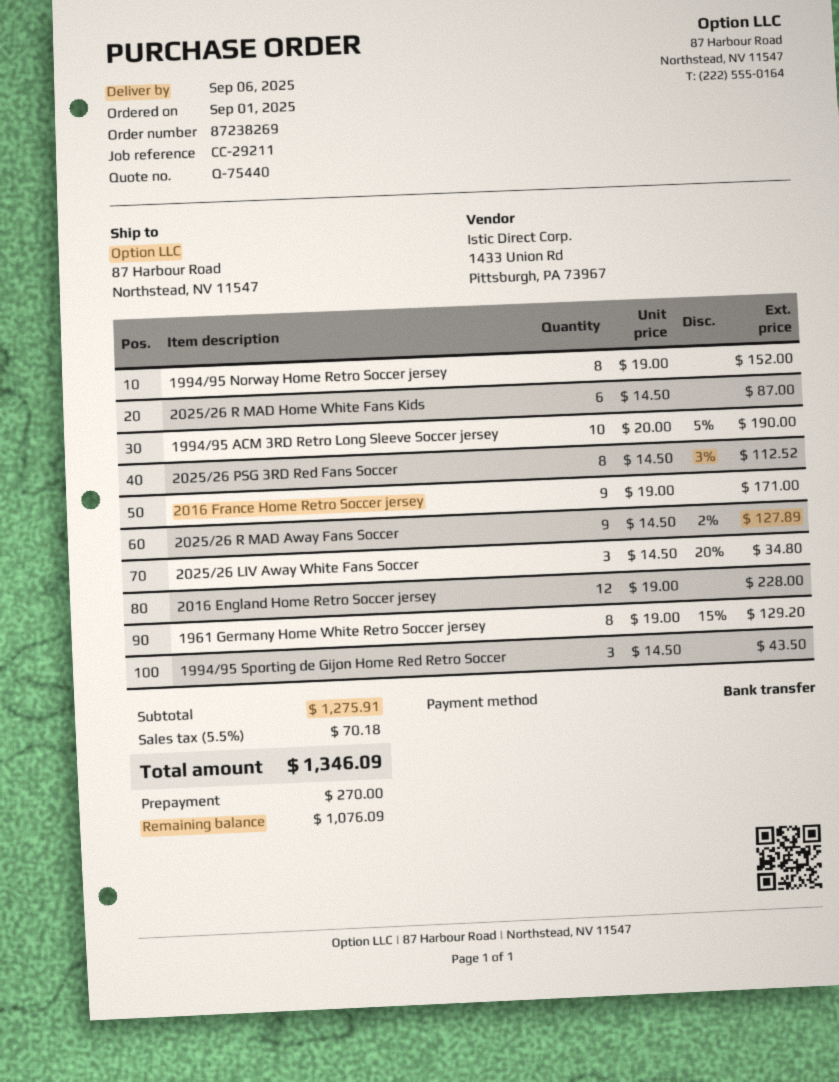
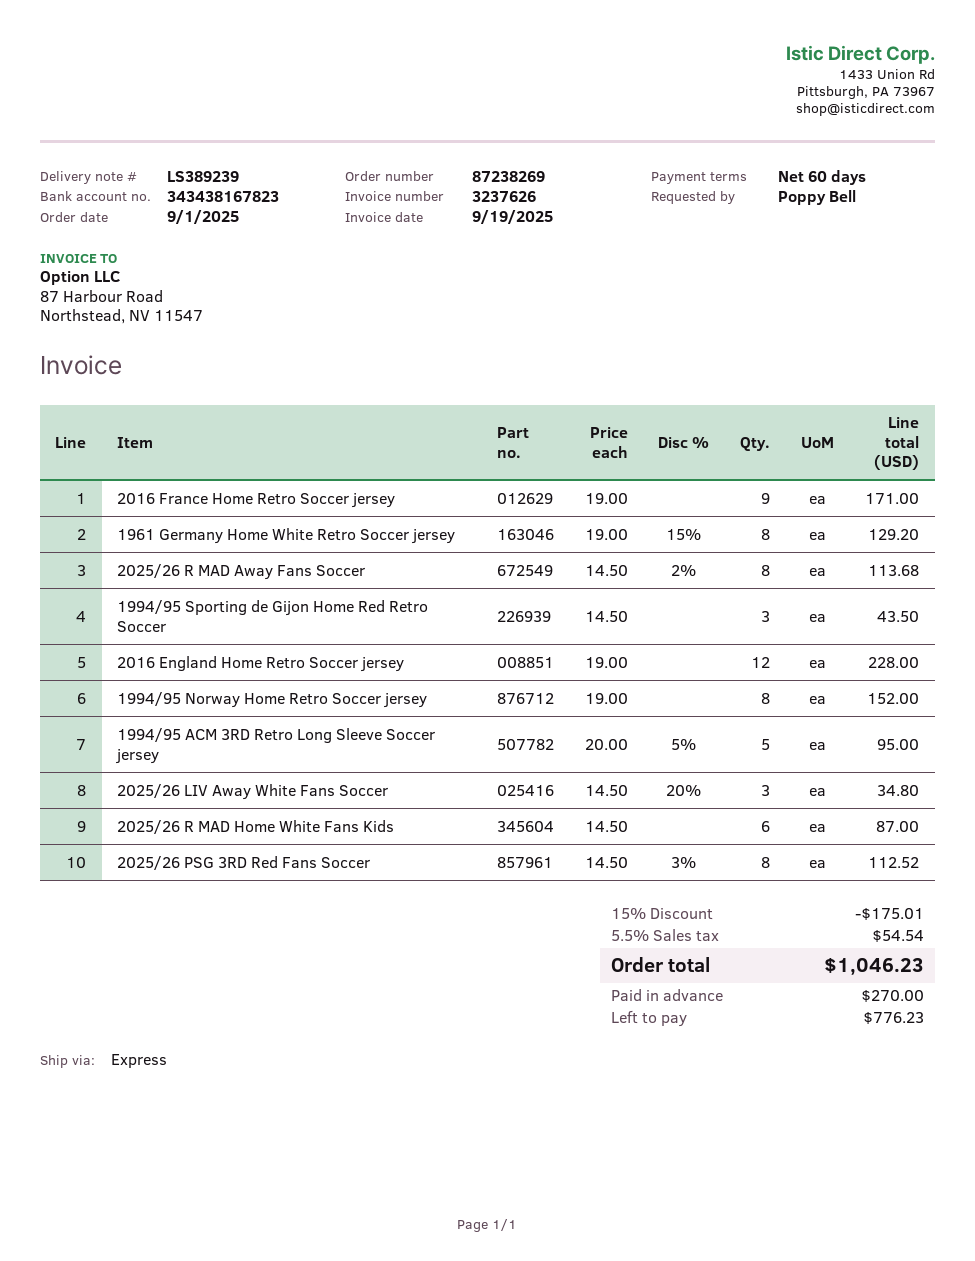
1994/95 ACM 3RD Retro Long Sleeve Soccer jersey: 10 x 20.00 - 5% = 190.00 -> 5 x 20.00 - 5% = 95.00
2025/26 R MAD Away Fans Soccer: 9 x 14.50 - 2% = 127.89 -> 8 x 14.50 - 2% = 113.68
discount: none -> 15% = 175.01
tax: 5.5% = 70.18 -> 5.5% = 54.54
total: 1346.09 -> 1046.23
balance: 1076.09 -> 776.23

